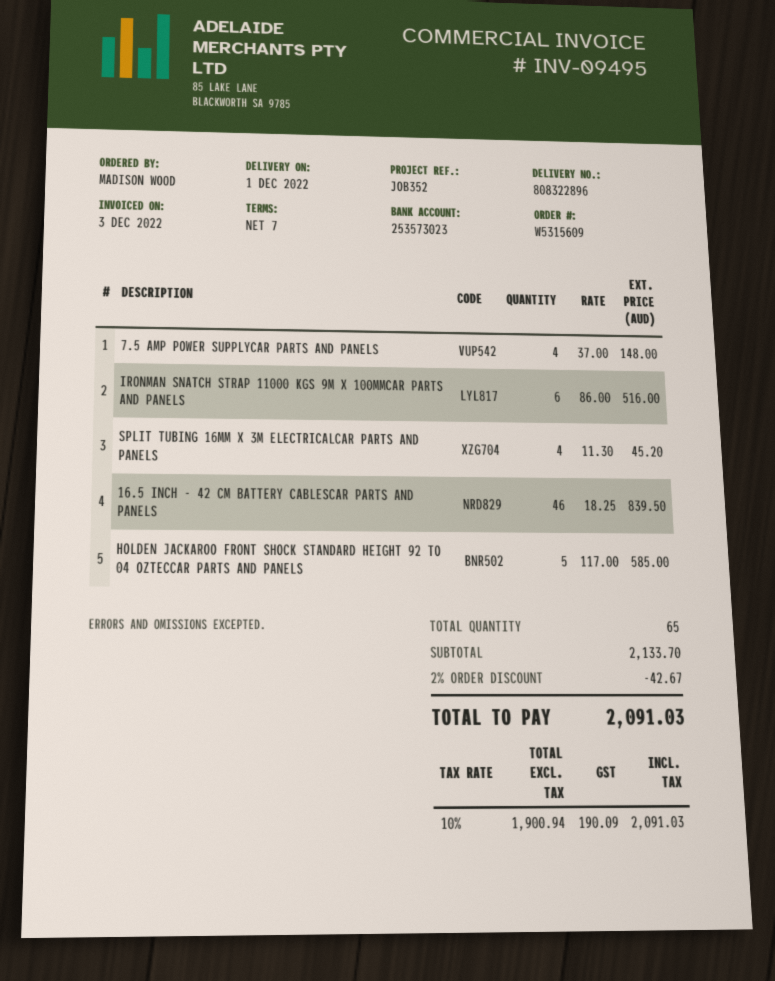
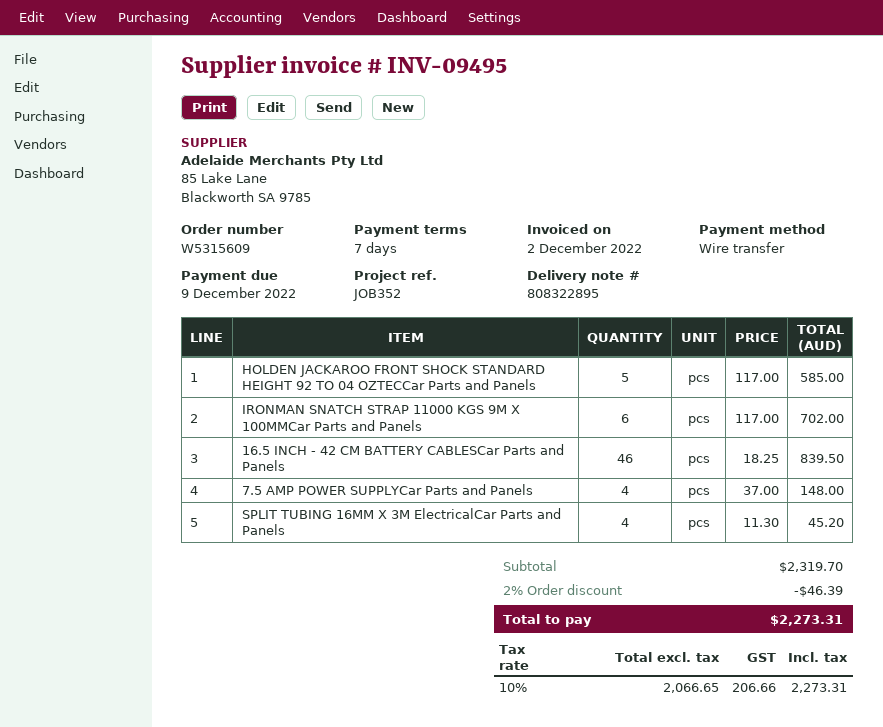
delivery note number: 808322896 -> 808322895
invoice date: 2022-12-03 -> 2022-12-02
IRONMAN SNATCH STRAP 11000 KGS 9M X 100MMCAR PARTS AND PANELS: 6 x 86.00 = 516.00 -> 6 x 117.00 = 702.00
subtotal: 2133.70 -> 2319.70
discount: 2% = 42.67 -> 2% = 46.39
net: 1900.94 -> 2066.65
tax: 10% = 190.09 -> 10% = 206.66
total: 2091.03 -> 2273.31

